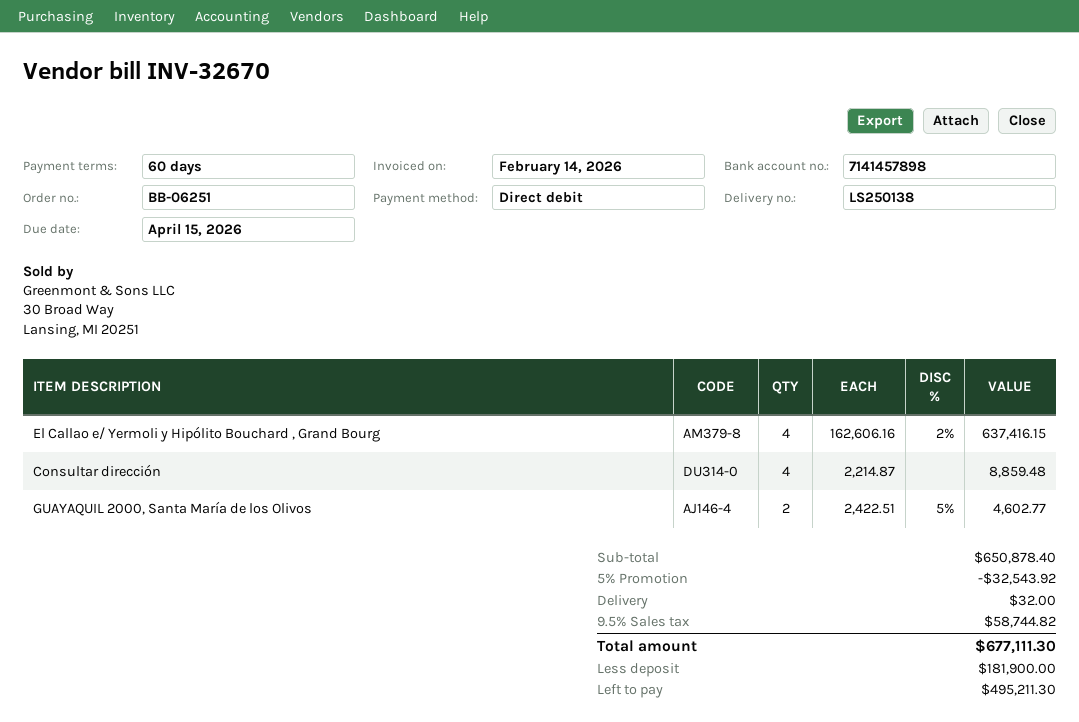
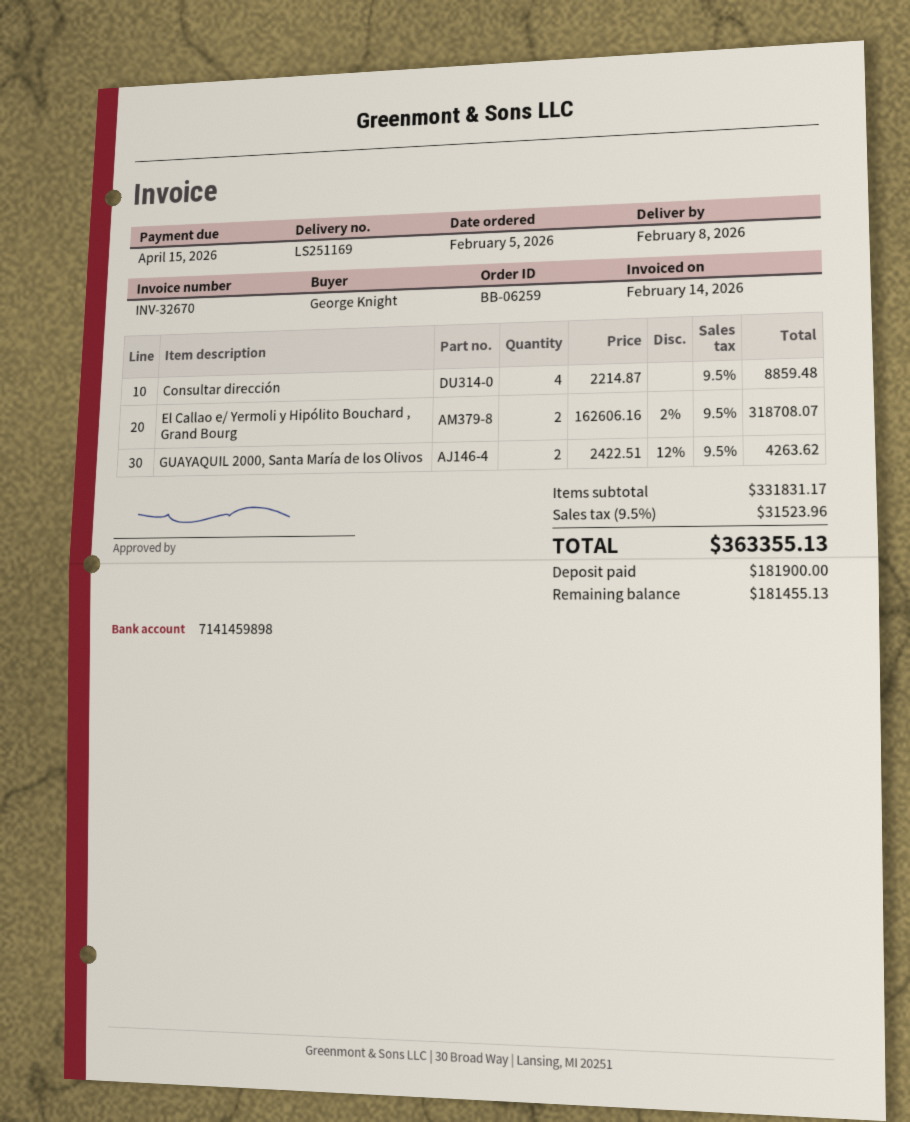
order number: BB-06251 -> BB-06259
delivery note number: LS250138 -> LS251169
bank account: 7141457898 -> 7141459898
El Callao e/ Yermoli y Hipólito Bouchard , Grand Bourg: 4 x 162606.16 - 2% = 637416.15 -> 2 x 162606.16 - 2% = 318708.07
GUAYAQUIL 2000, Santa María de los Olivos: 2 x 2422.51 - 5% = 4602.77 -> 2 x 2422.51 - 12% = 4263.62
subtotal: 650878.40 -> 331831.17
discount: 5% = 32543.92 -> none
shipping: 32.00 -> none
tax: 9.5% = 58744.82 -> 9.5% = 31523.96
total: 677111.30 -> 363355.13
balance: 495211.30 -> 181455.13

